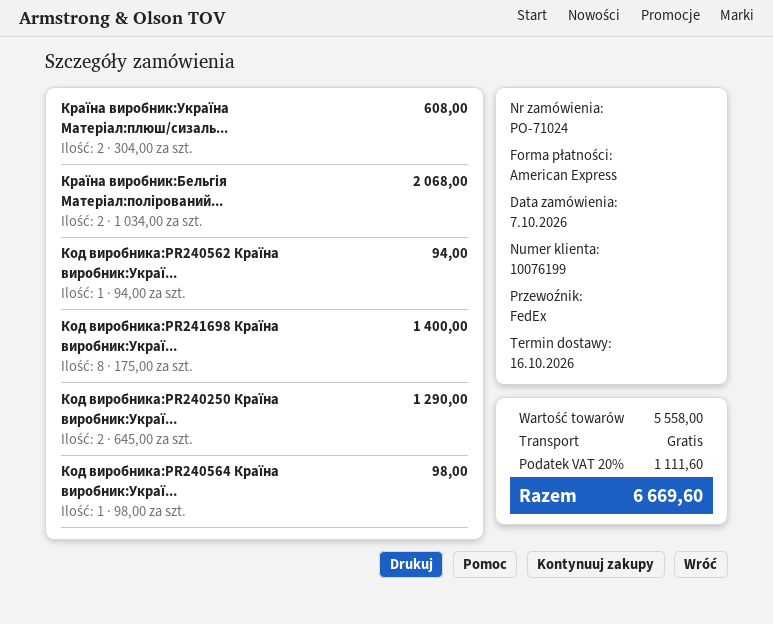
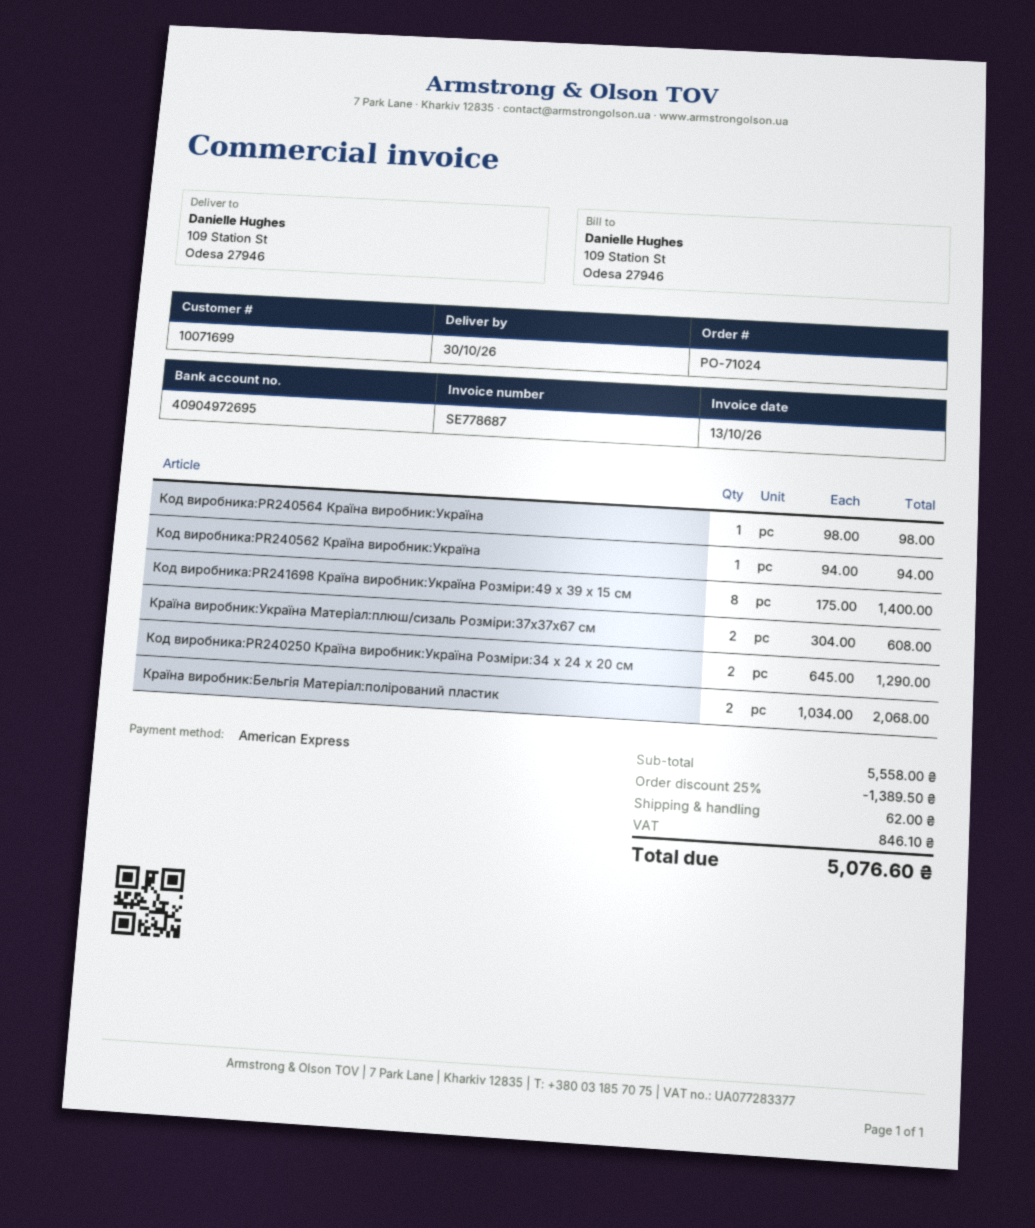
delivery date: 2026-10-16 -> 2026-10-30
customer number: 10076199 -> 10071699
discount: none -> 25% = 1389.50
shipping: 0.00 -> 62.00
tax: 1111.60 -> 846.10
total: 6669.60 -> 5076.60

